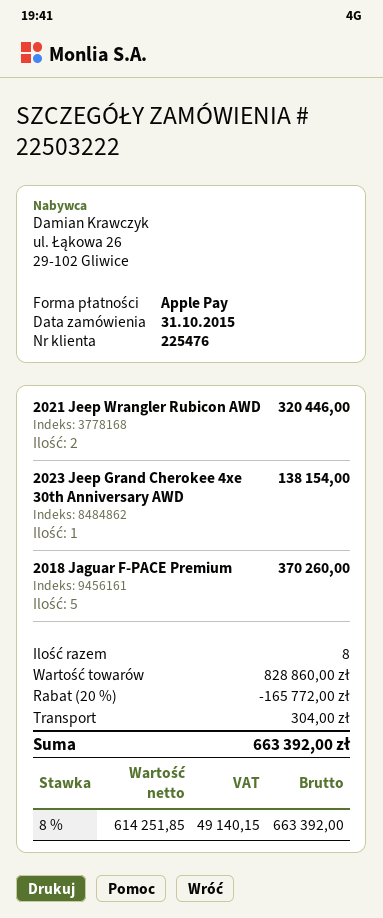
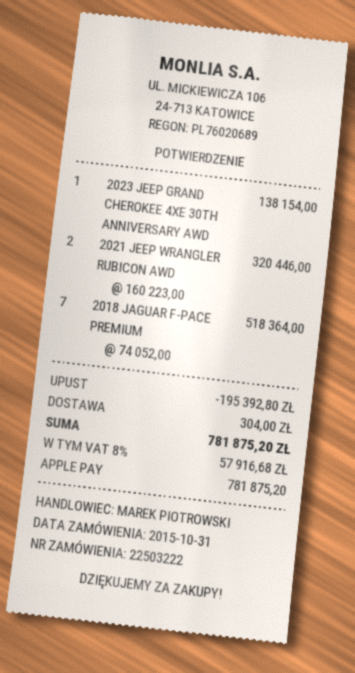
2018 Jaguar F-PACE Premium: 5 for 370260.00 -> 7 for 518364.00
discount: 165772.00 -> 195392.80
tax: 8% = 49140.15 -> 8% = 57916.68
total: 663392.00 -> 781875.20

